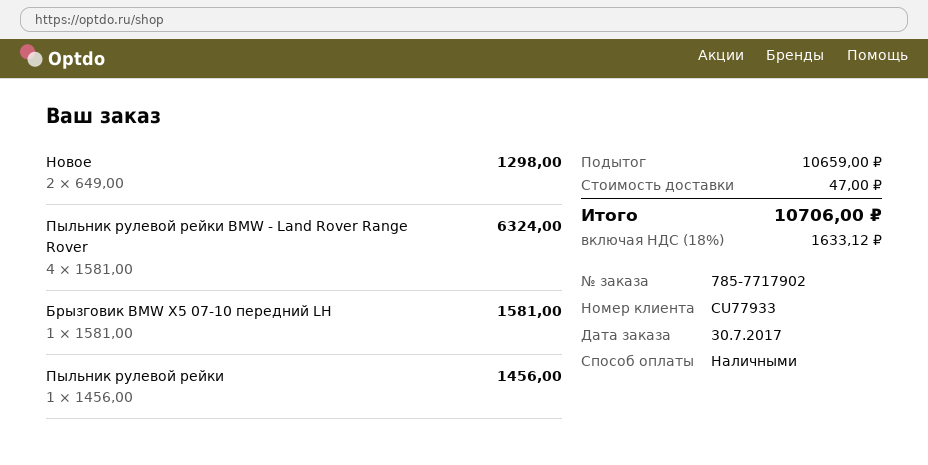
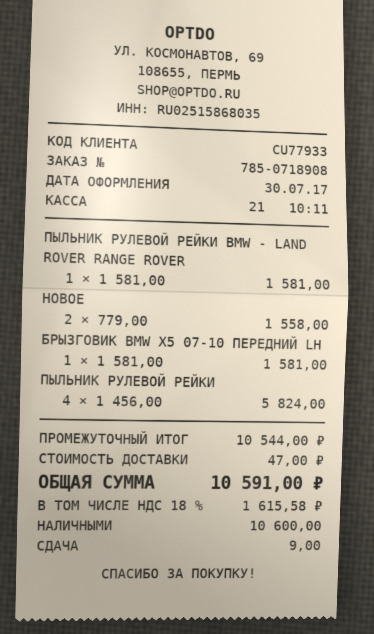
order number: 785-7717902 -> 785-0718908
Новое: 2 x 649.00 = 1298.00 -> 2 x 779.00 = 1558.00
Пыльник рулевой рейки BMW - Land Rover Range Rover: 4 x 1581.00 = 6324.00 -> 1 x 1581.00 = 1581.00
Пыльник рулевой рейки: 1 x 1456.00 = 1456.00 -> 4 x 1456.00 = 5824.00
subtotal: 10659.00 -> 10544.00
tax: 18% = 1633.12 -> 18% = 1615.58
total: 10706.00 -> 10591.00

